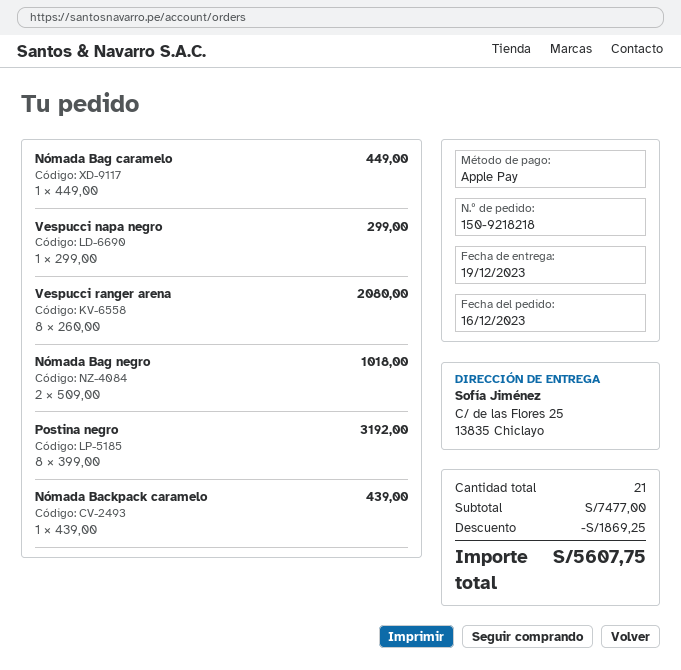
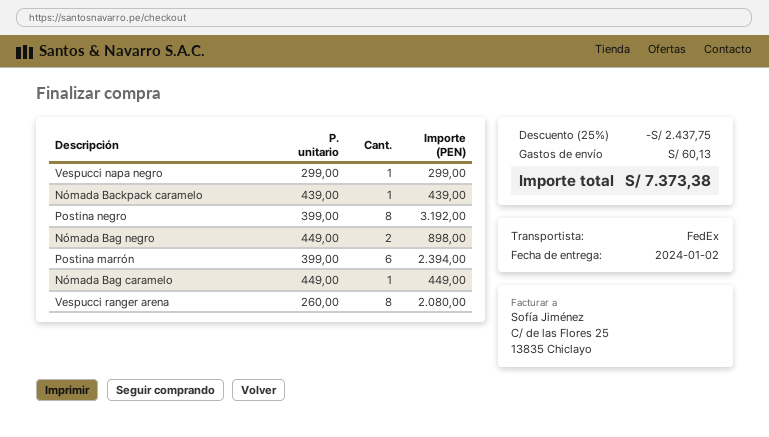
delivery date: 2023-12-19 -> 2024-01-02
Nómada Bag negro: 2 x 509.00 = 1018.00 -> 2 x 449.00 = 898.00
Postina marrón: none -> 6 x 399.00 = 2394.00
discount: 1869.25 -> 2437.75
shipping: none -> 60.13
total: 5607.75 -> 7373.38

